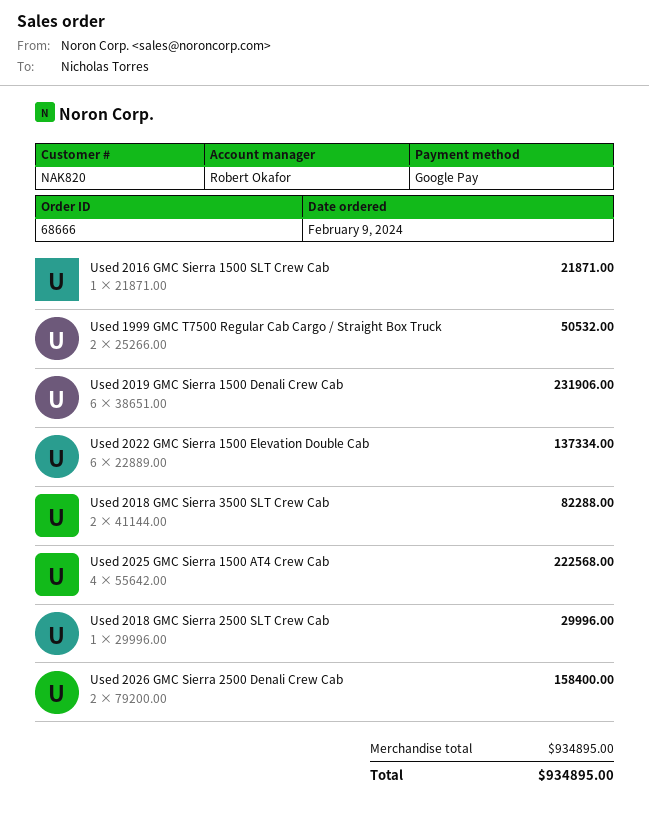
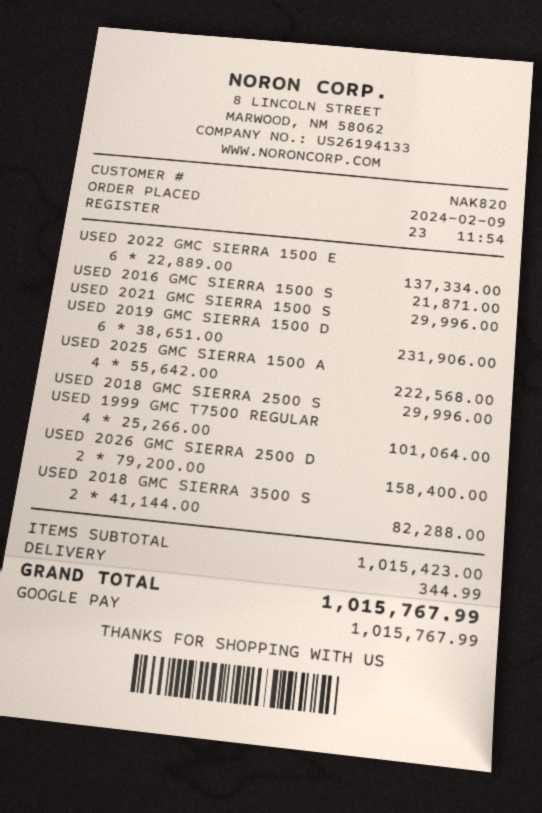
Used 1999 GMC T7500 Regular Cab Cargo / Straight Box Truck: 2 x 25266.00 = 50532.00 -> 4 x 25266.00 = 101064.00
USED 2021 GMC SIERRA 1500 S: none -> 1 x 29996.00 = 29996.00
subtotal: 934895.00 -> 1015423.00
shipping: none -> 344.99
total: 934895.00 -> 1015767.99

